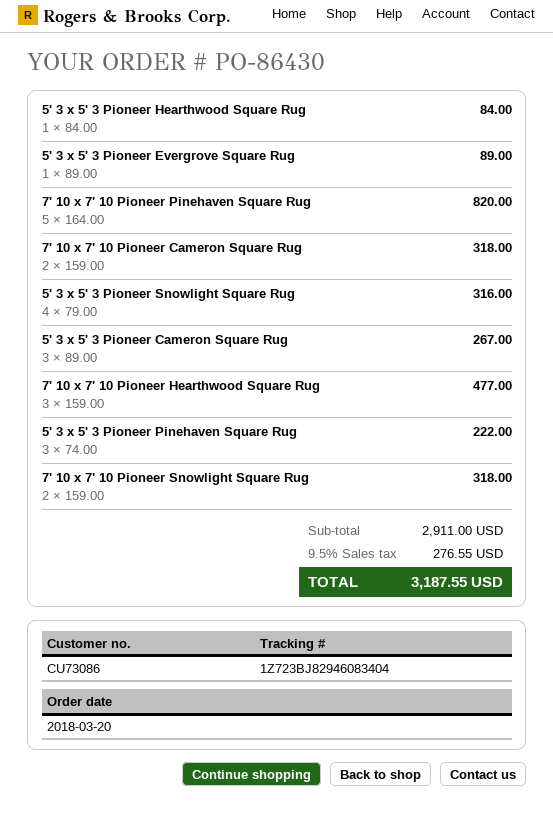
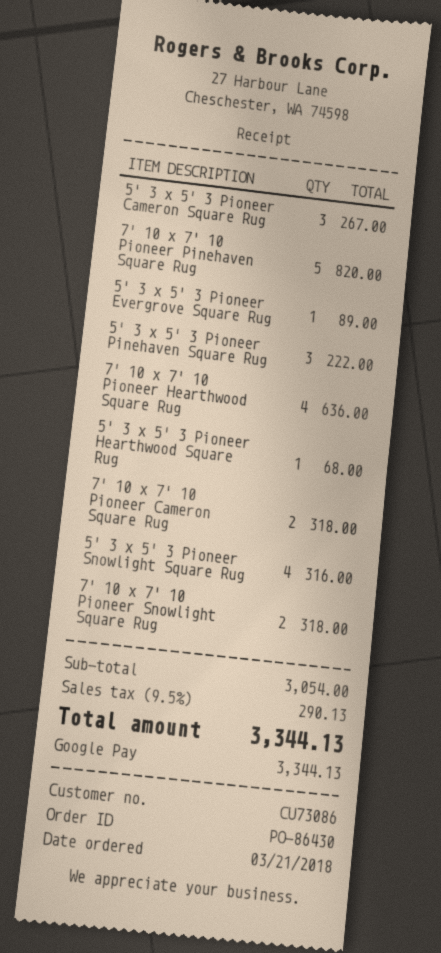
order date: 2018-03-20 -> 2018-03-21
5' 3 x 5' 3 Pioneer Hearthwood Square Rug: 1 for 84.00 -> 1 for 68.00
7' 10 x 7' 10 Pioneer Hearthwood Square Rug: 3 for 477.00 -> 4 for 636.00
subtotal: 2911.00 -> 3054.00
tax: 9.5% = 276.55 -> 9.5% = 290.13
total: 3187.55 -> 3344.13

